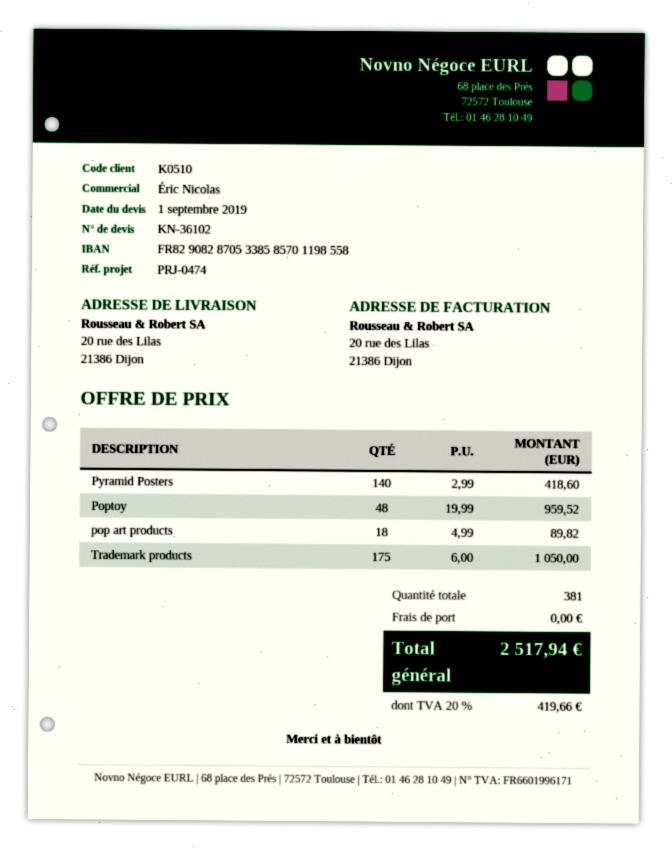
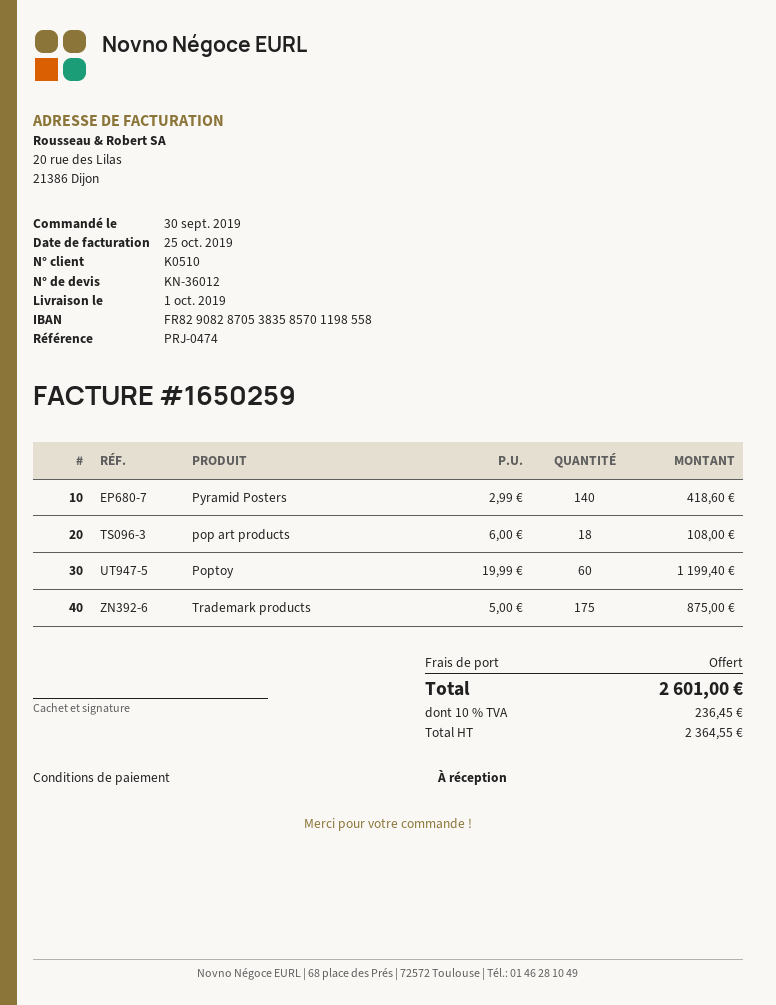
quote number: KN-36102 -> KN-36012
bank account: FR8290828705338585701198558 -> FR8290828705383585701198558
Poptoy: 48 x 19.99 = 959.52 -> 60 x 19.99 = 1199.40
pop art products: 18 x 4.99 = 89.82 -> 18 x 6.00 = 108.00
Trademark products: 175 x 6.00 = 1050.00 -> 175 x 5.00 = 875.00
tax: 20% = 419.66 -> 10% = 236.45
total: 2517.94 -> 2601.00

